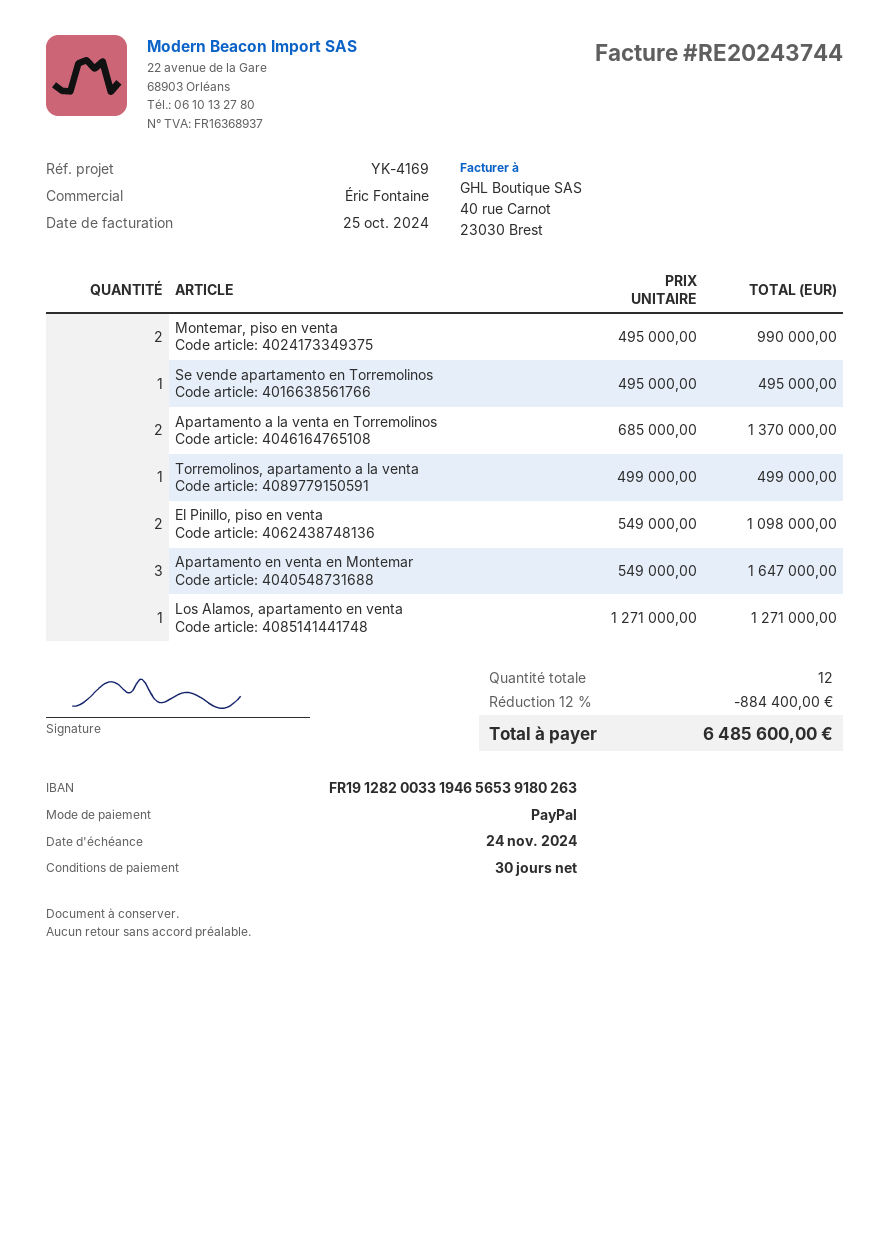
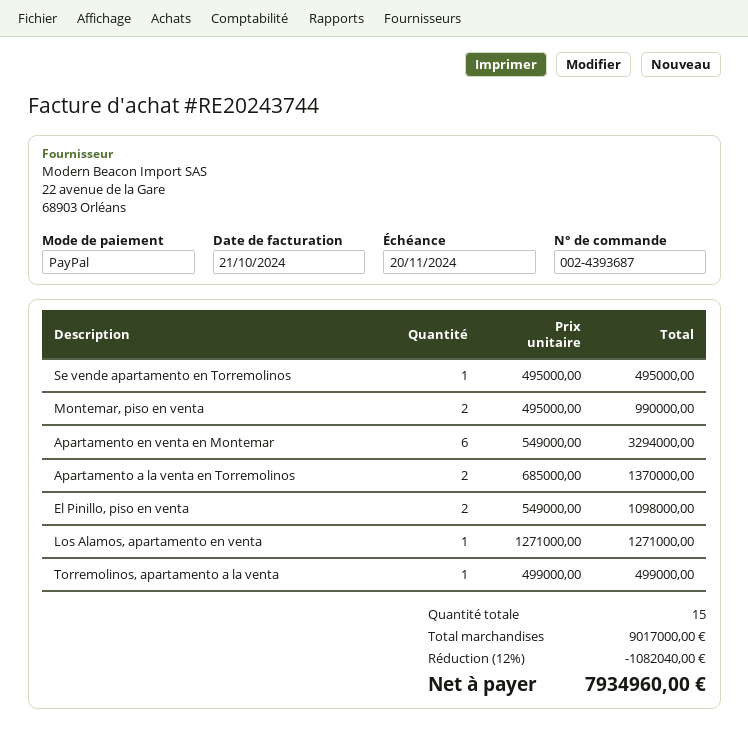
invoice date: 2024-10-25 -> 2024-10-21
due date: 2024-11-24 -> 2024-11-20
Apartamento en venta en Montemar: 3 x 549000.00 = 1647000.00 -> 6 x 549000.00 = 3294000.00
total quantity: 12 -> 15
discount: 12% = 884400.00 -> 12% = 1082040.00
total: 6485600.00 -> 7934960.00

